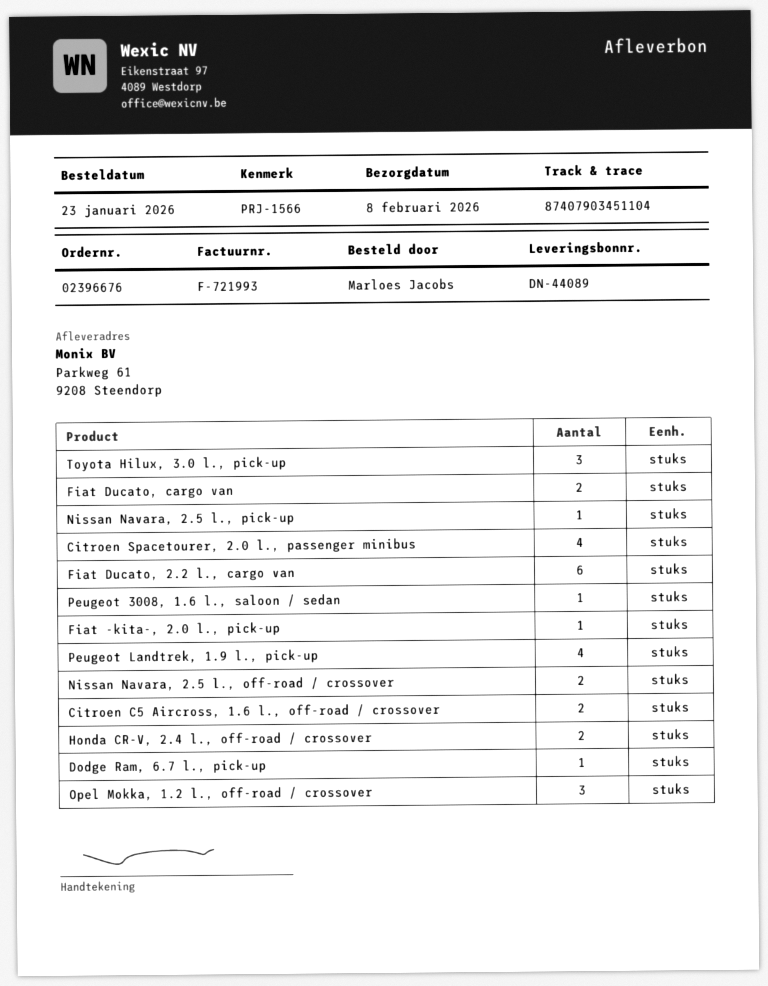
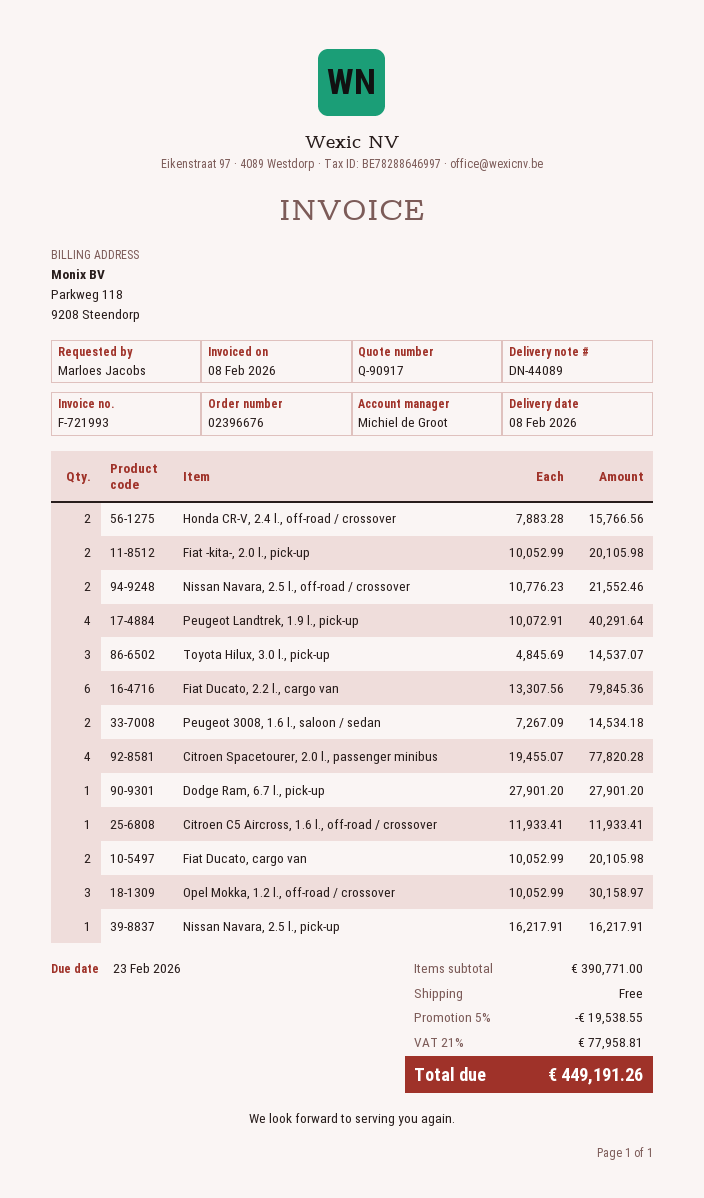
Peugeot 3008, 1.6 l., saloon / sedan: 1 -> 2
Fiat -kita-, 2.0 l., pick-up: 1 -> 2
Citroen C5 Aircross, 1.6 l., off-road / crossover: 2 -> 1

